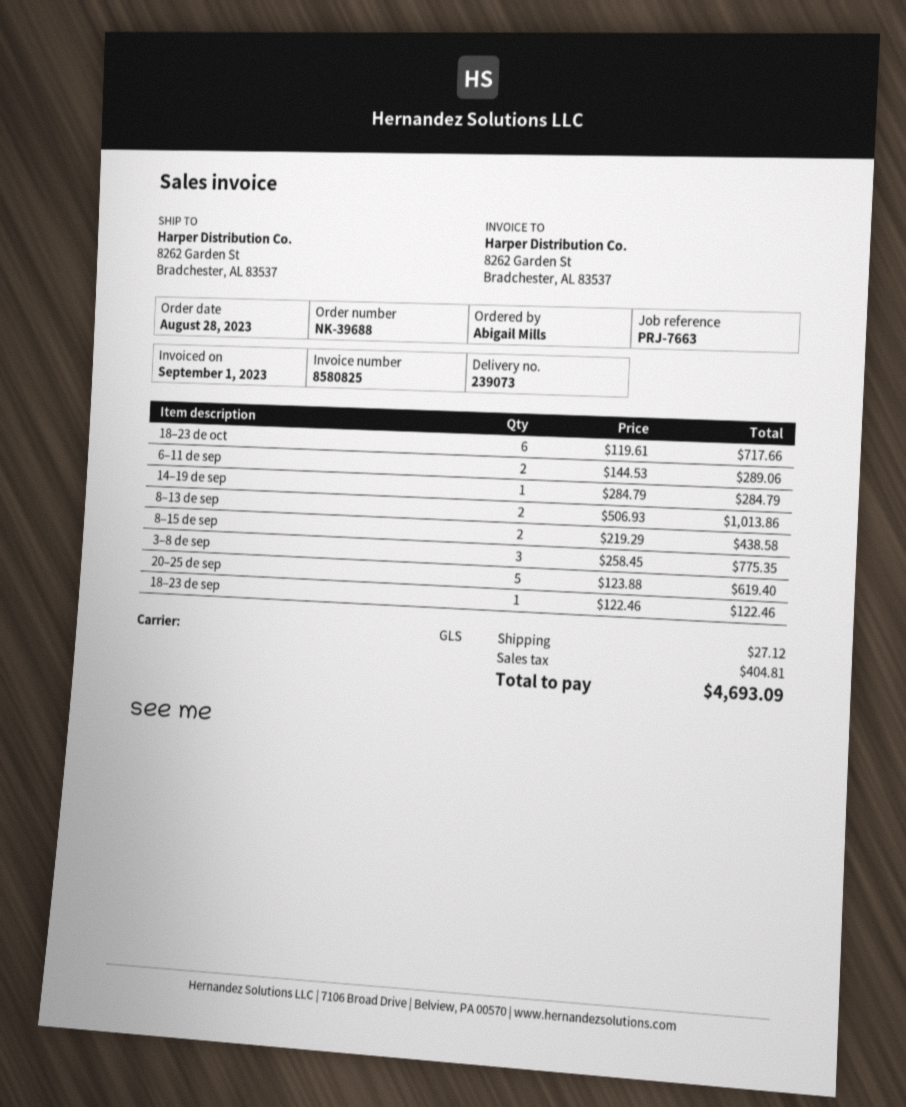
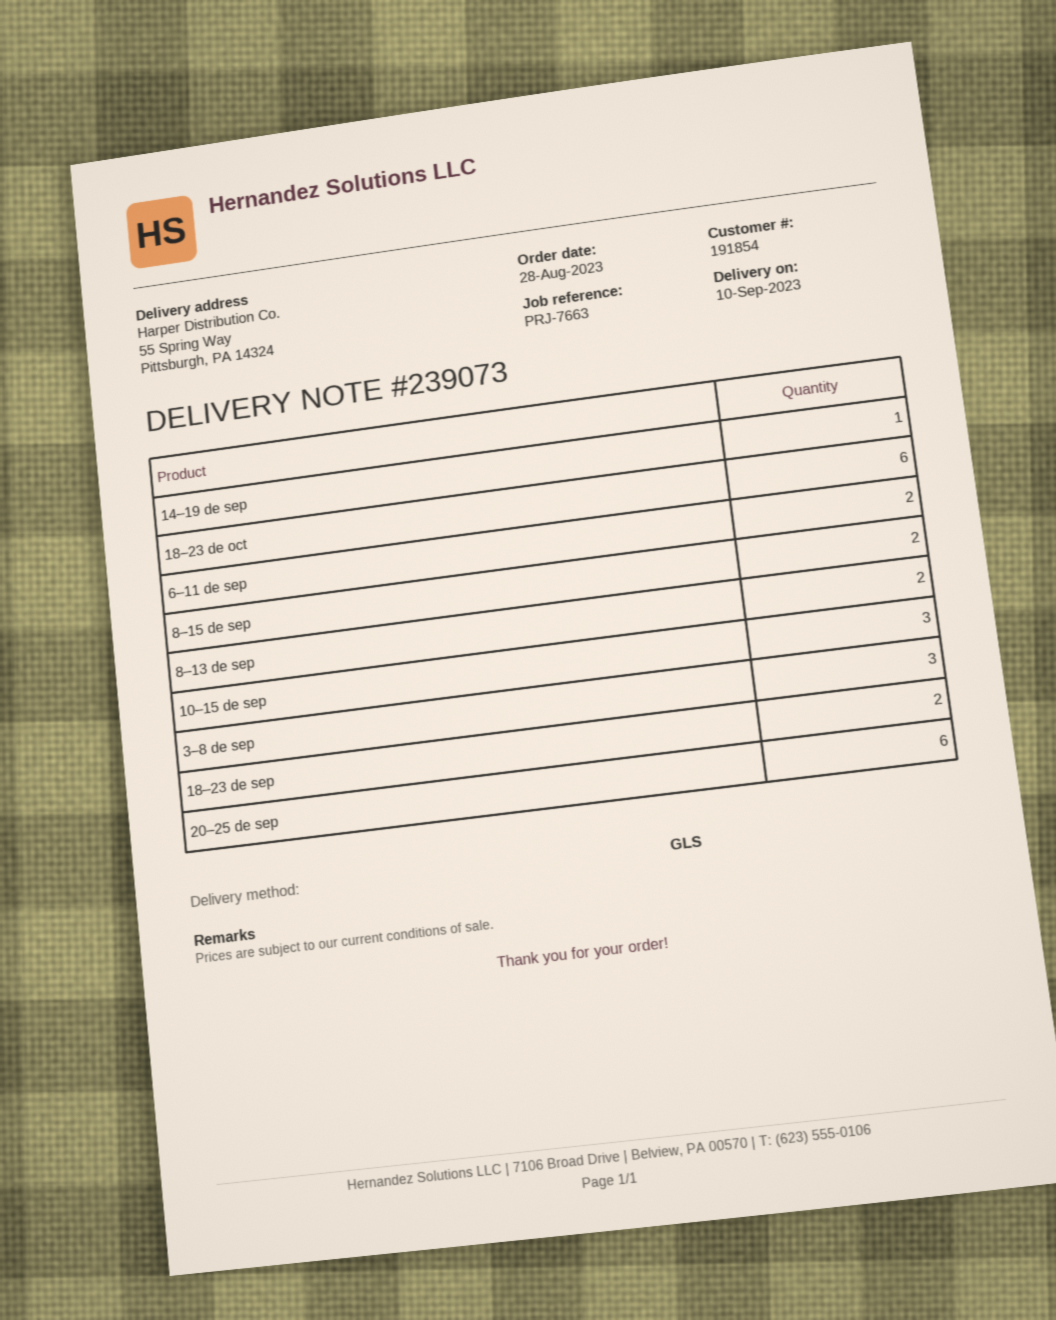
ship to: 8262 Garden St, Bradchester, AL 83537 -> 55 Spring Way, Pittsburgh, PA 14324
20–25 de sep: 5 -> 6
18–23 de sep: 1 -> 2
10–15 de sep: none -> 3

